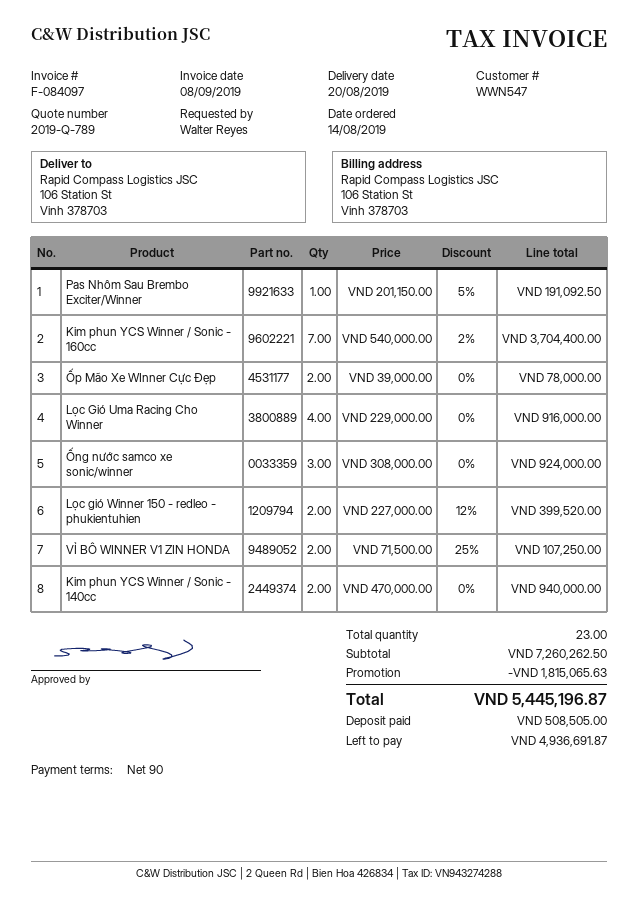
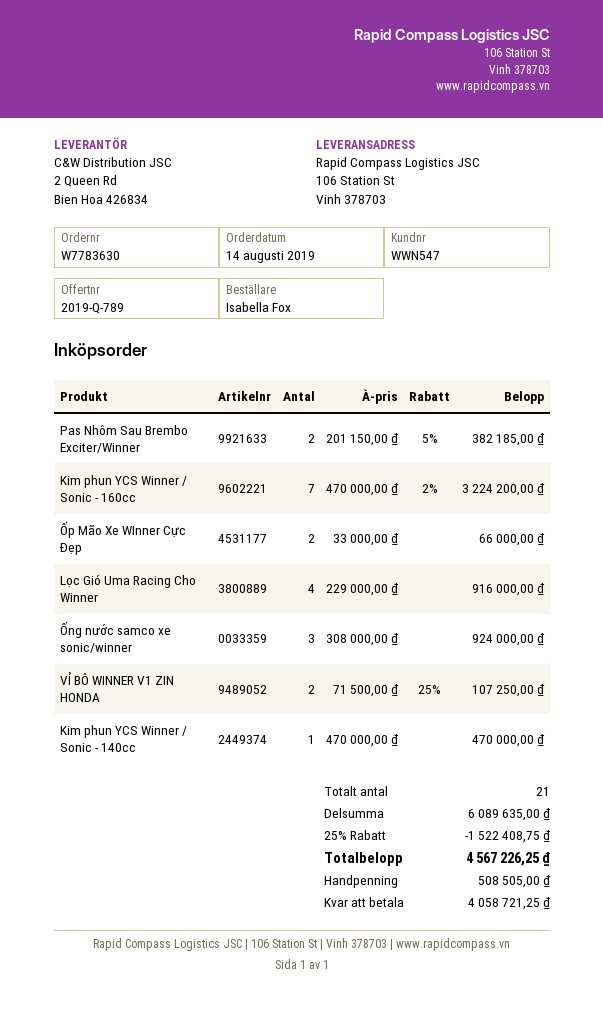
ordered by: Walter Reyes -> Isabella Fox
Pas Nhôm Sau Brembo Exciter/Winner: 1 x 201150.00 - 5% = 191092.50 -> 2 x 201150.00 - 5% = 382185.00
Kim phun YCS Winner / Sonic - 160cc: 7 x 540000.00 - 2% = 3704400.00 -> 7 x 470000.00 - 2% = 3224200.00
Ốp Mão Xe WInner Cực Đẹp: 2 x 39000.00 = 78000.00 -> 2 x 33000.00 = 66000.00
Lọc gió Winner 150 - redleo - phukientuhien: 2 x 227000.00 - 12% = 399520.00 -> none
Kim phun YCS Winner / Sonic - 140cc: 2 x 470000.00 = 940000.00 -> 1 x 470000.00 = 470000.00
total quantity: 23 -> 21
subtotal: 7260262.50 -> 6089635.00
discount: 1815065.63 -> 1522408.75
total: 5445196.87 -> 4567226.25
balance: 4936691.87 -> 4058721.25

